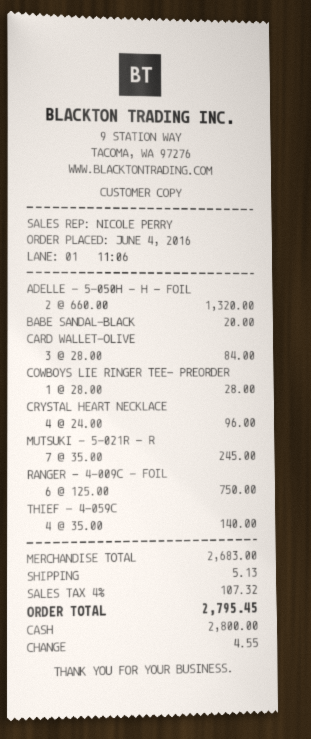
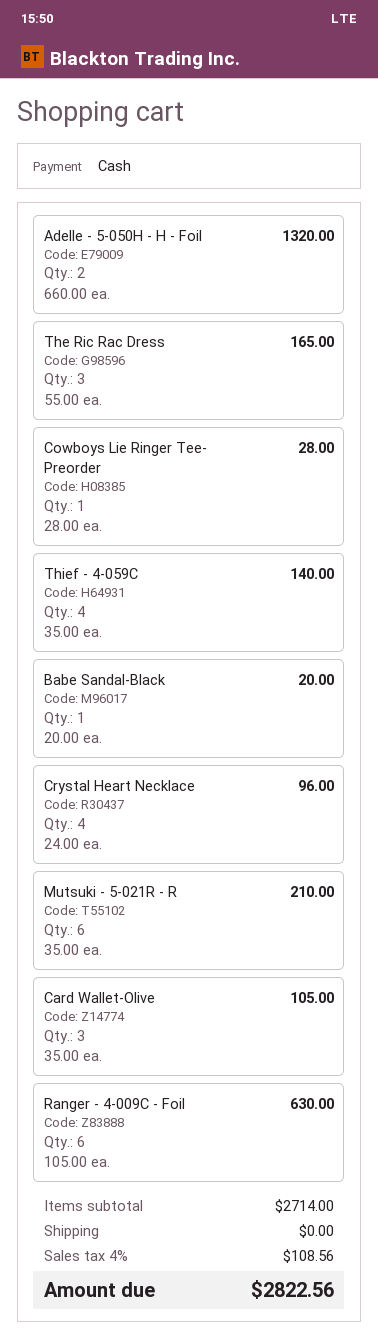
CARD WALLET-OLIVE: 3 x 28.00 = 84.00 -> 3 x 35.00 = 105.00
MUTSUKI - 5-021R - R: 7 x 35.00 = 245.00 -> 6 x 35.00 = 210.00
RANGER - 4-009C - FOIL: 6 x 125.00 = 750.00 -> 6 x 105.00 = 630.00
The Ric Rac Dress: none -> 3 x 55.00 = 165.00
subtotal: 2683.00 -> 2714.00
shipping: 5.13 -> 0.00
tax: 4% = 107.32 -> 4% = 108.56
total: 2795.45 -> 2822.56

